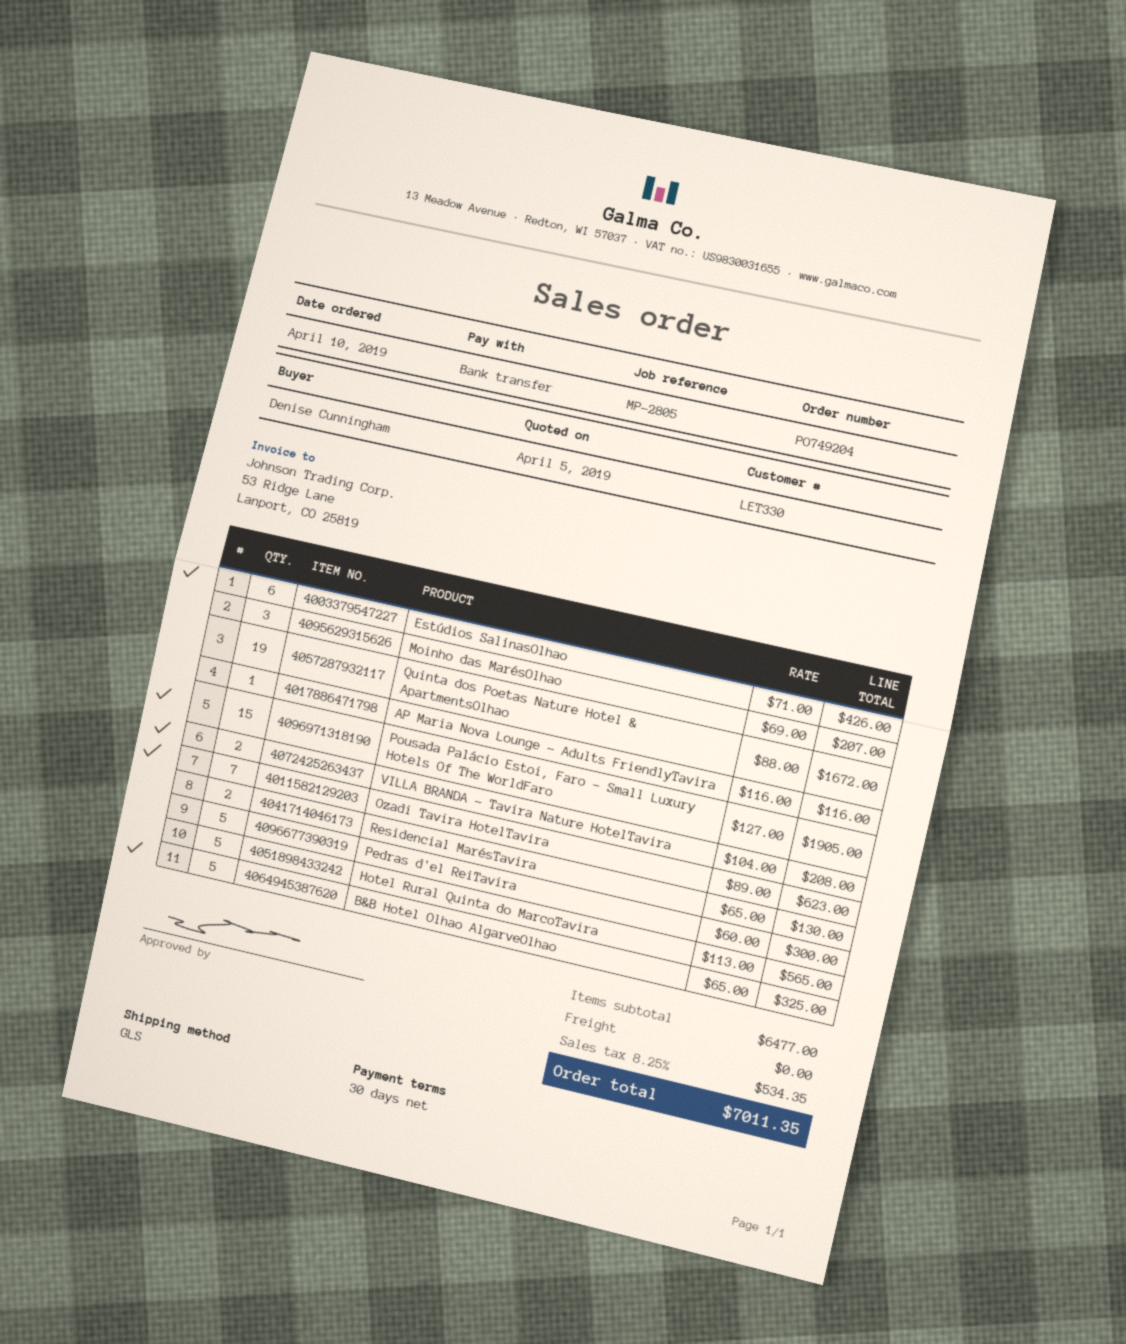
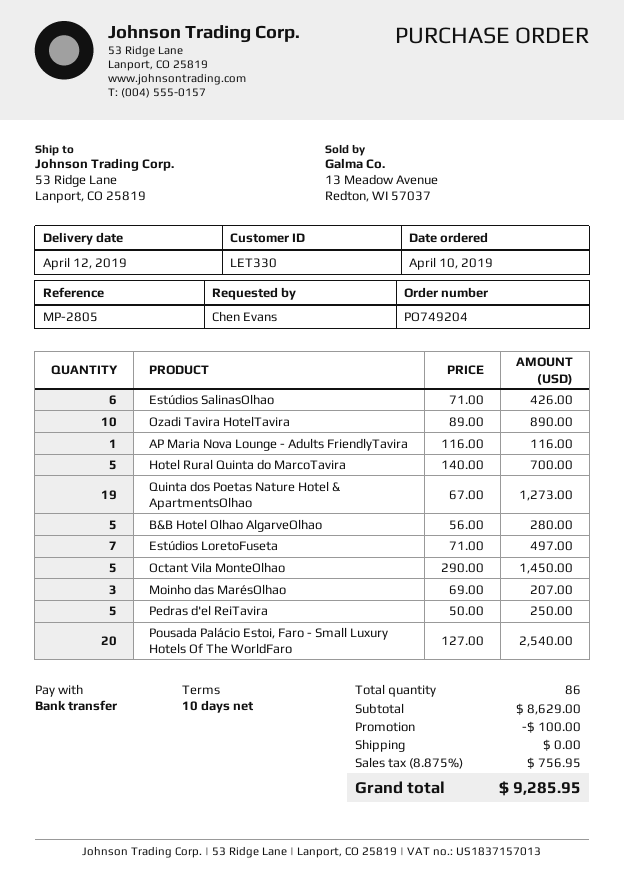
payment terms: 30 days -> 10 days
ordered by: Denise Cunningham -> Chen Evans
Quinta dos Poetas Nature Hotel & ApartmentsOlhao: 19 x 88.00 = 1672.00 -> 19 x 67.00 = 1273.00
Pousada Palácio Estoi, Faro - Small Luxury Hotels Of The WorldFaro: 15 x 127.00 = 1905.00 -> 20 x 127.00 = 2540.00
VILLA BRANDA - Tavira Nature HotelTavira: 2 x 104.00 = 208.00 -> none
Ozadi Tavira HotelTavira: 7 x 89.00 = 623.00 -> 10 x 89.00 = 890.00
Residencial MarésTavira: 2 x 65.00 = 130.00 -> none
Pedras d'el ReiTavira: 5 x 60.00 = 300.00 -> 5 x 50.00 = 250.00
Hotel Rural Quinta do MarcoTavira: 5 x 113.00 = 565.00 -> 5 x 140.00 = 700.00
B&B Hotel Olhao AlgarveOlhao: 5 x 65.00 = 325.00 -> 5 x 56.00 = 280.00
Estúdios LoretoFuseta: none -> 7 x 71.00 = 497.00
Octant Vila MonteOlhao: none -> 5 x 290.00 = 1450.00
subtotal: 6477.00 -> 8629.00
discount: none -> 100.00
tax: 8.25% = 534.35 -> 8.875% = 756.95
total: 7011.35 -> 9285.95

